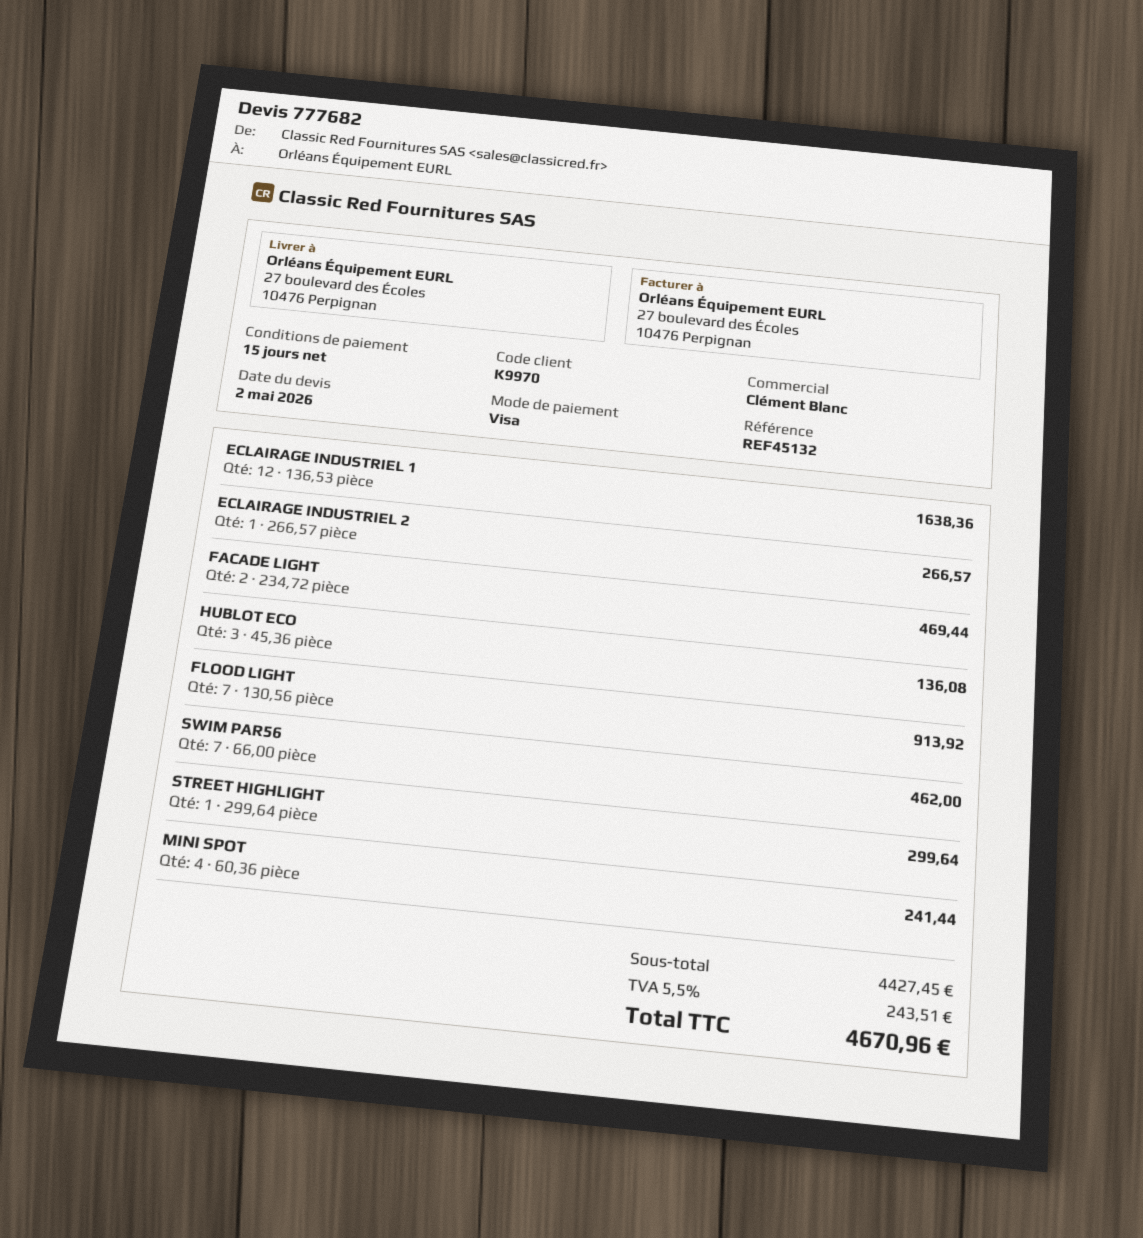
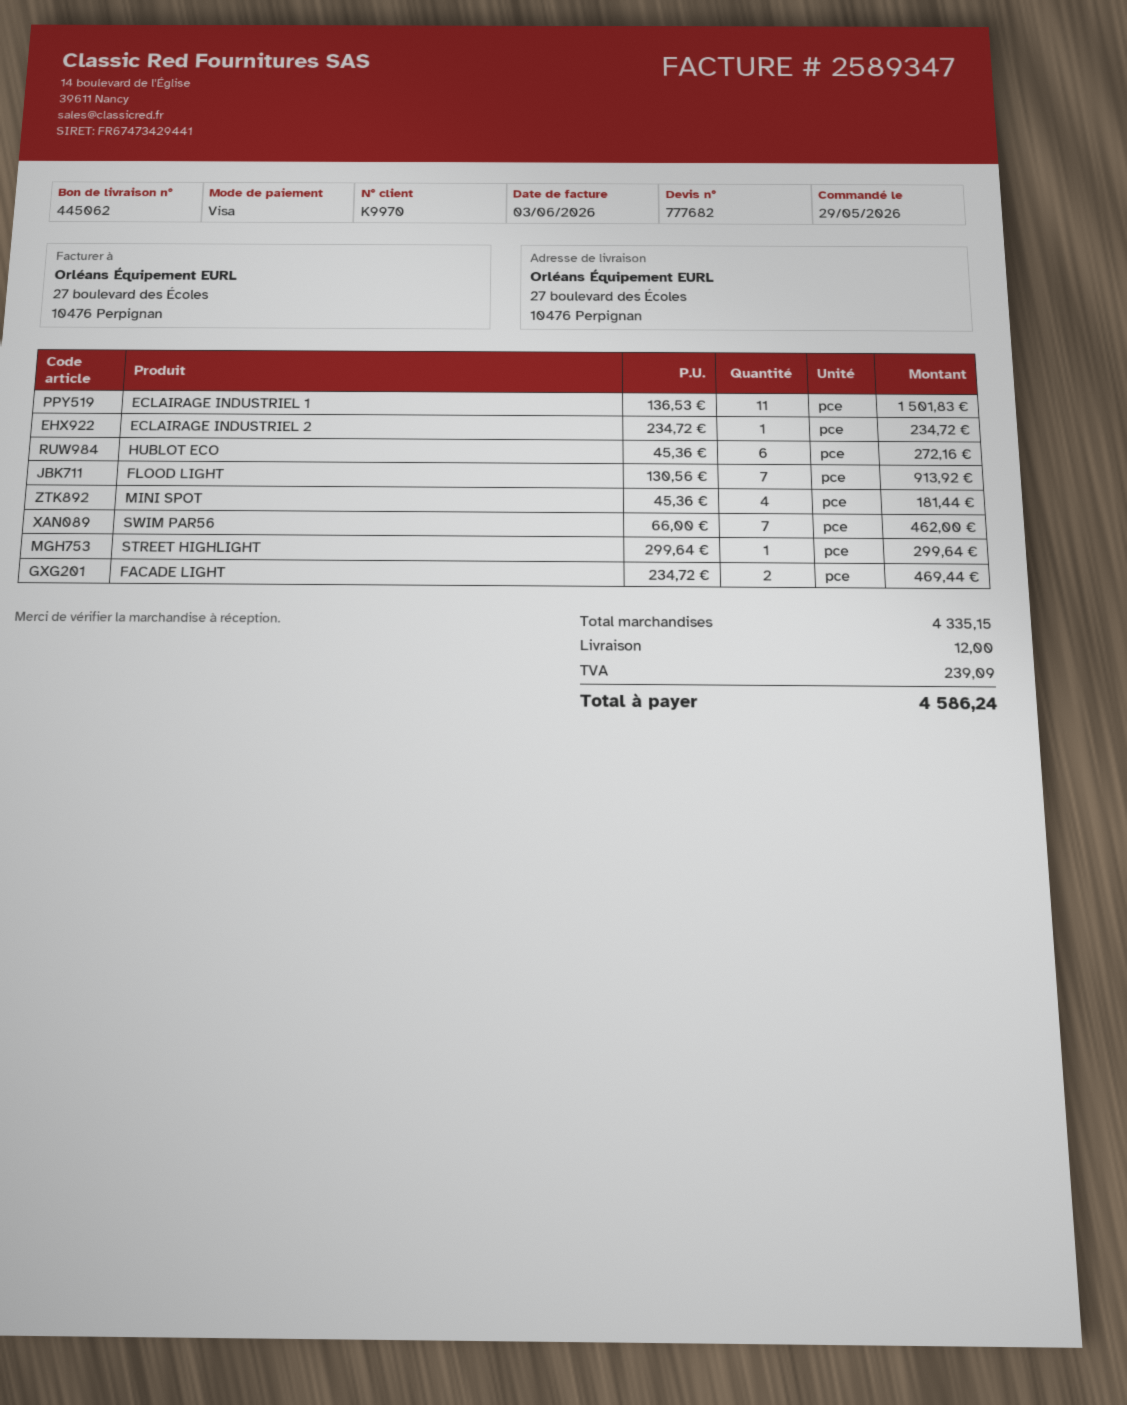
ECLAIRAGE INDUSTRIEL 1: 12 x 136.53 = 1638.36 -> 11 x 136.53 = 1501.83
ECLAIRAGE INDUSTRIEL 2: 1 x 266.57 = 266.57 -> 1 x 234.72 = 234.72
HUBLOT ECO: 3 x 45.36 = 136.08 -> 6 x 45.36 = 272.16
MINI SPOT: 4 x 60.36 = 241.44 -> 4 x 45.36 = 181.44
subtotal: 4427.45 -> 4335.15
shipping: none -> 12.00
tax: 243.51 -> 239.09
total: 4670.96 -> 4586.24

